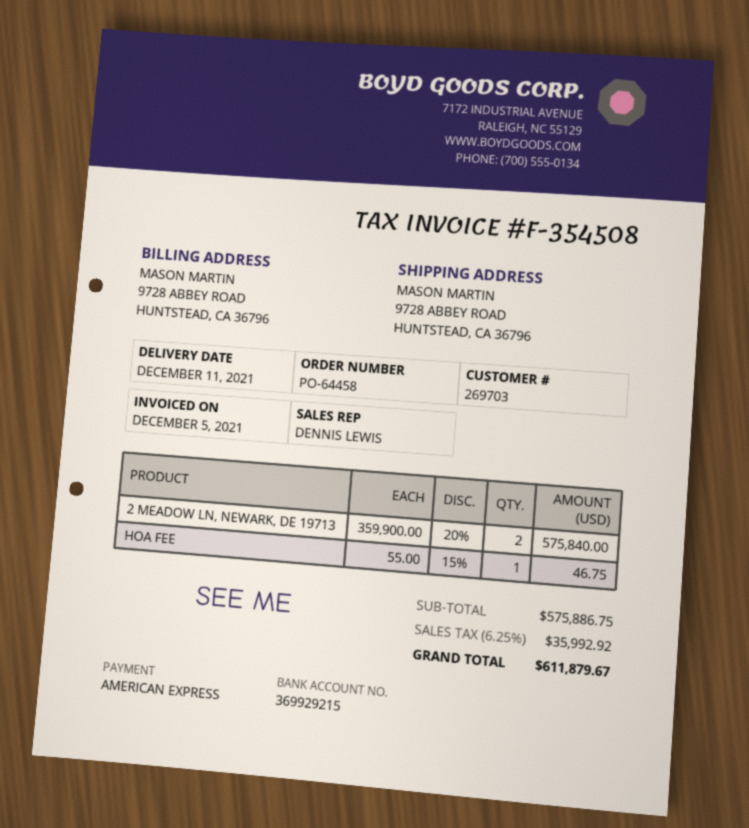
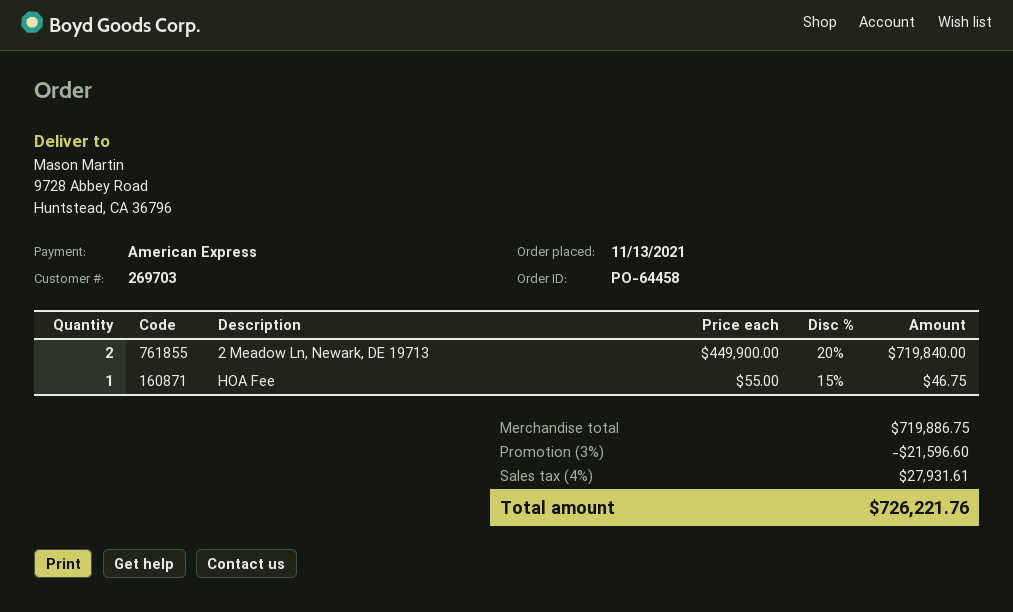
2 MEADOW LN, NEWARK, DE 19713: 2 x 359900.00 - 20% = 575840.00 -> 2 x 449900.00 - 20% = 719840.00
subtotal: 575886.75 -> 719886.75
discount: none -> 3% = 21596.60
tax: 6.25% = 35992.92 -> 4% = 27931.61
total: 611879.67 -> 726221.76

